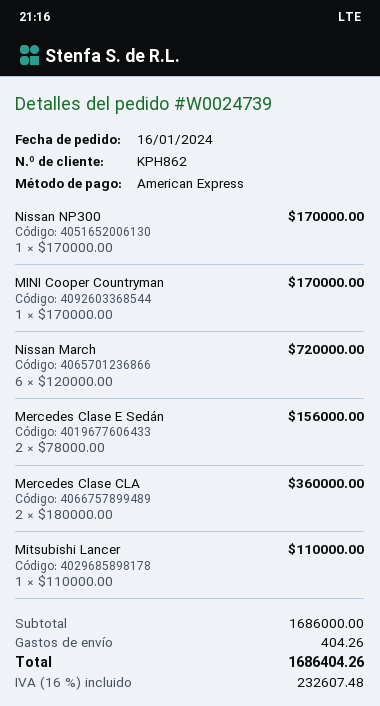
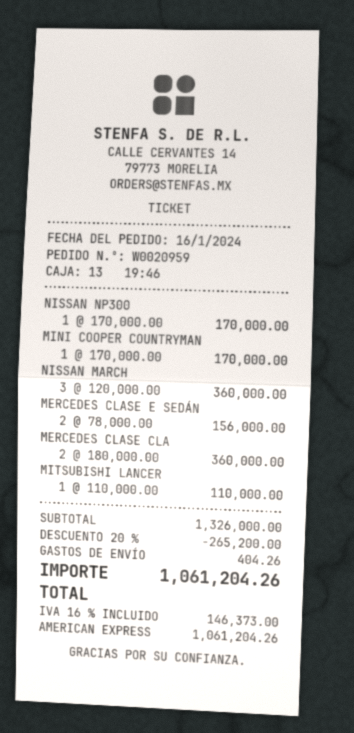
order number: W0024739 -> W0020959
Nissan March: 6 x 120000.00 = 720000.00 -> 3 x 120000.00 = 360000.00
subtotal: 1686000.00 -> 1326000.00
discount: none -> 20% = 265200.00
tax: 16% = 232607.48 -> 16% = 146373.00
total: 1686404.26 -> 1061204.26

